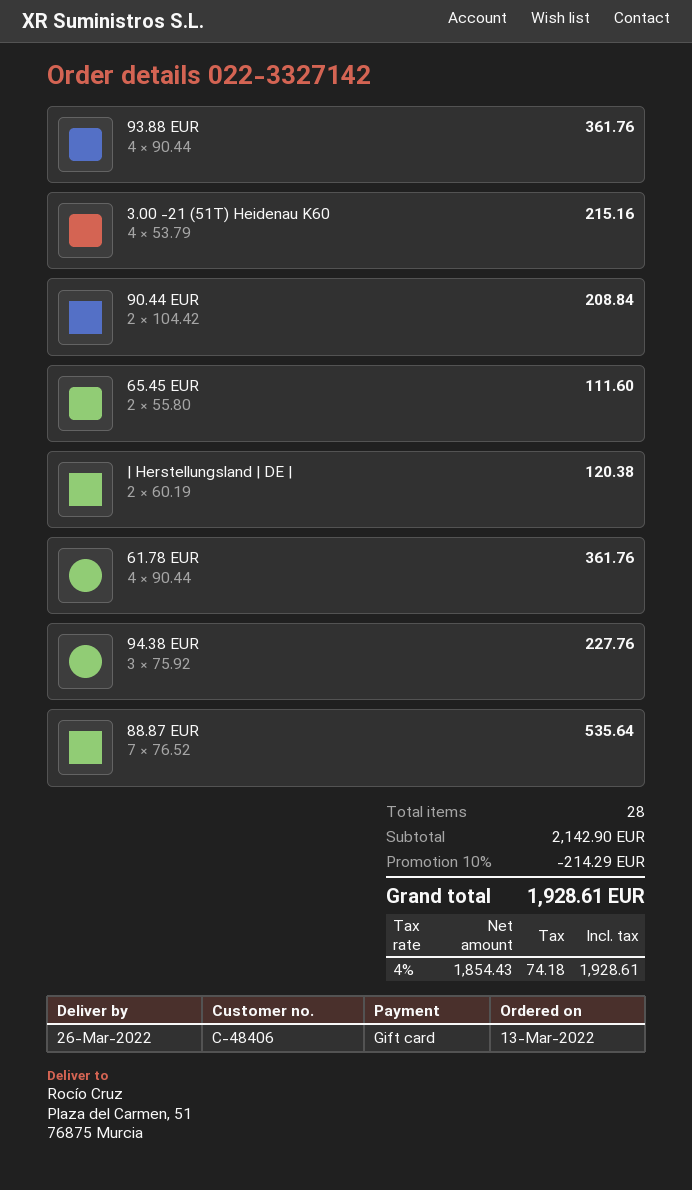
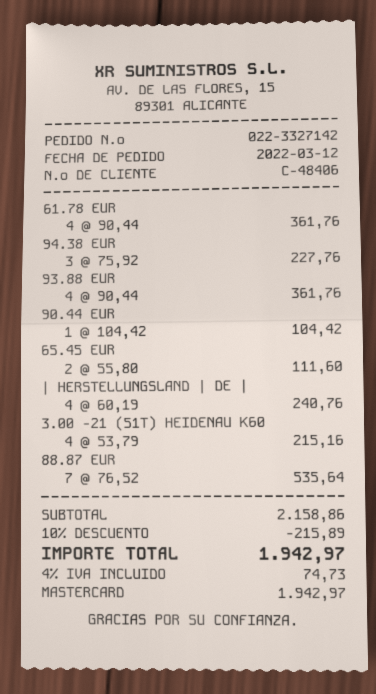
order date: 2022-03-13 -> 2022-03-12
payment method: gift card -> Mastercard
90.44 EUR: 2 x 104.42 = 208.84 -> 1 x 104.42 = 104.42
| Herstellungsland | DE |: 2 x 60.19 = 120.38 -> 4 x 60.19 = 240.76
subtotal: 2142.90 -> 2158.86
discount: 10% = 214.29 -> 10% = 215.89
tax: 4% = 74.18 -> 4% = 74.73
total: 1928.61 -> 1942.97

